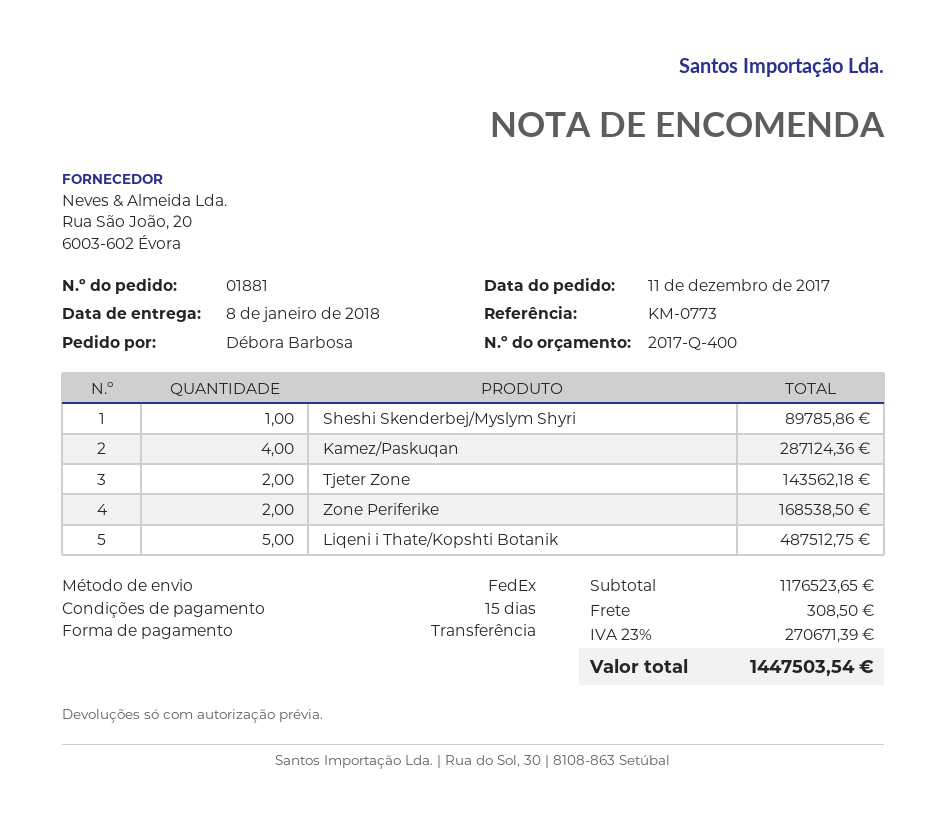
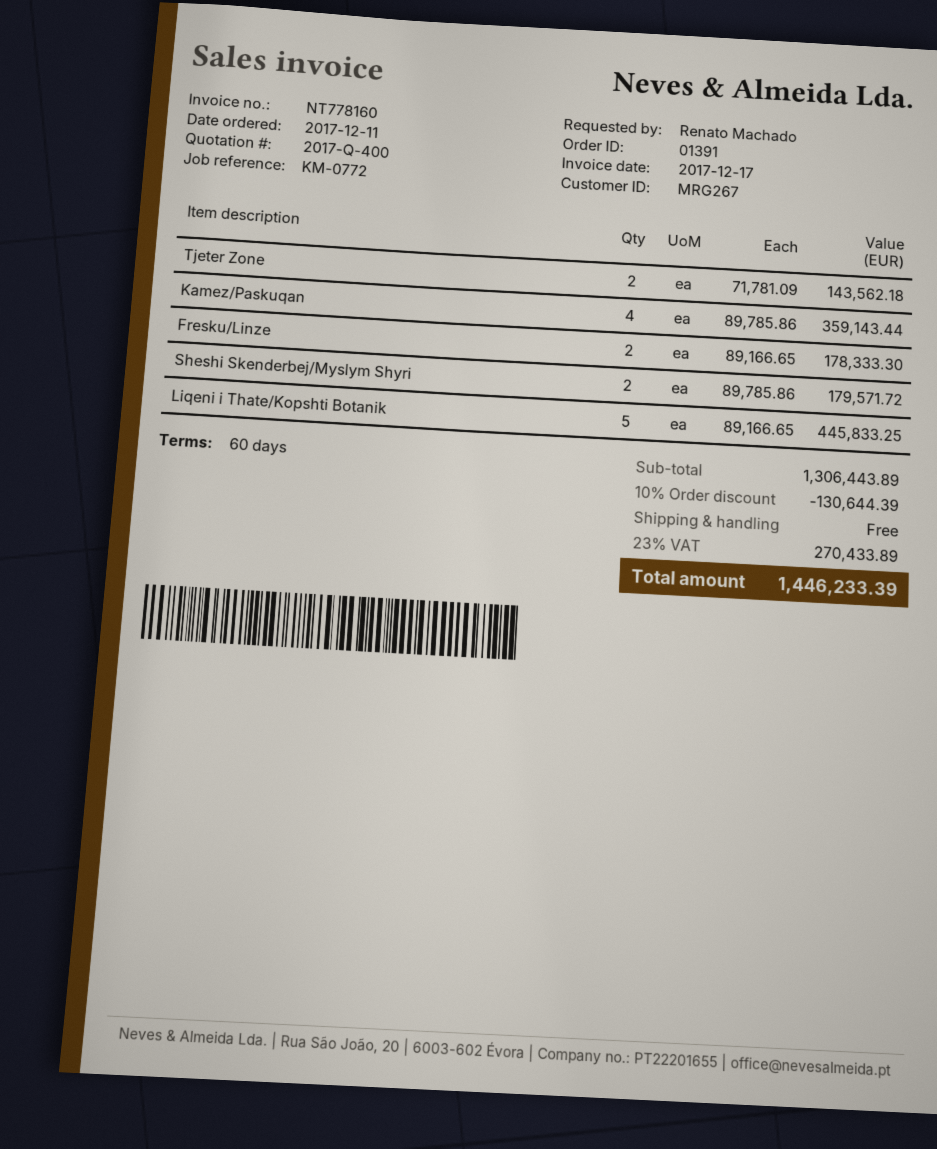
order number: 01881 -> 01391
payment terms: 15 days -> 60 days
reference: KM-0773 -> KM-0772
ordered by: Débora Barbosa -> Renato Machado
Sheshi Skenderbej/Myslym Shyri: 1 for 89785.86 -> 2 for 179571.72
Kamez/Paskuqan: 4 for 287124.36 -> 4 for 359143.44
Zone Periferike: 2 for 168538.50 -> none
Liqeni i Thate/Kopshti Botanik: 5 for 487512.75 -> 5 for 445833.25
Fresku/Linze: none -> 2 for 178333.30
subtotal: 1176523.65 -> 1306443.89
discount: none -> 10% = 130644.39
shipping: 308.50 -> 0.00
tax: 23% = 270671.39 -> 23% = 270433.89
total: 1447503.54 -> 1446233.39

